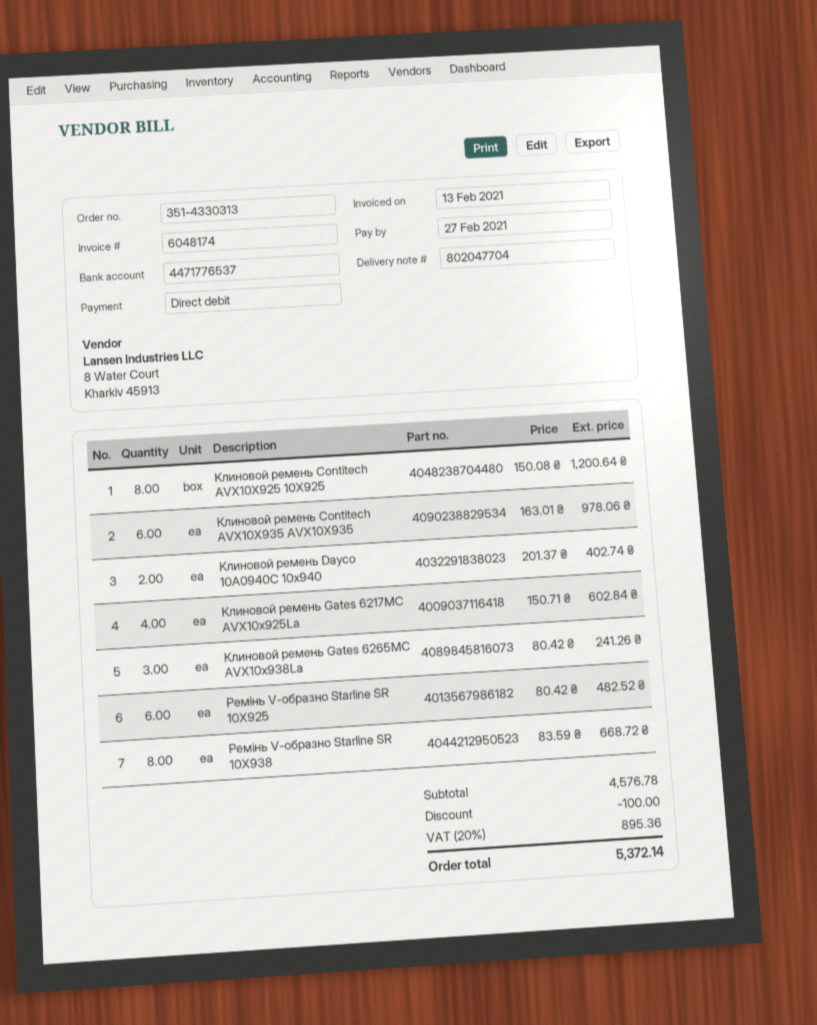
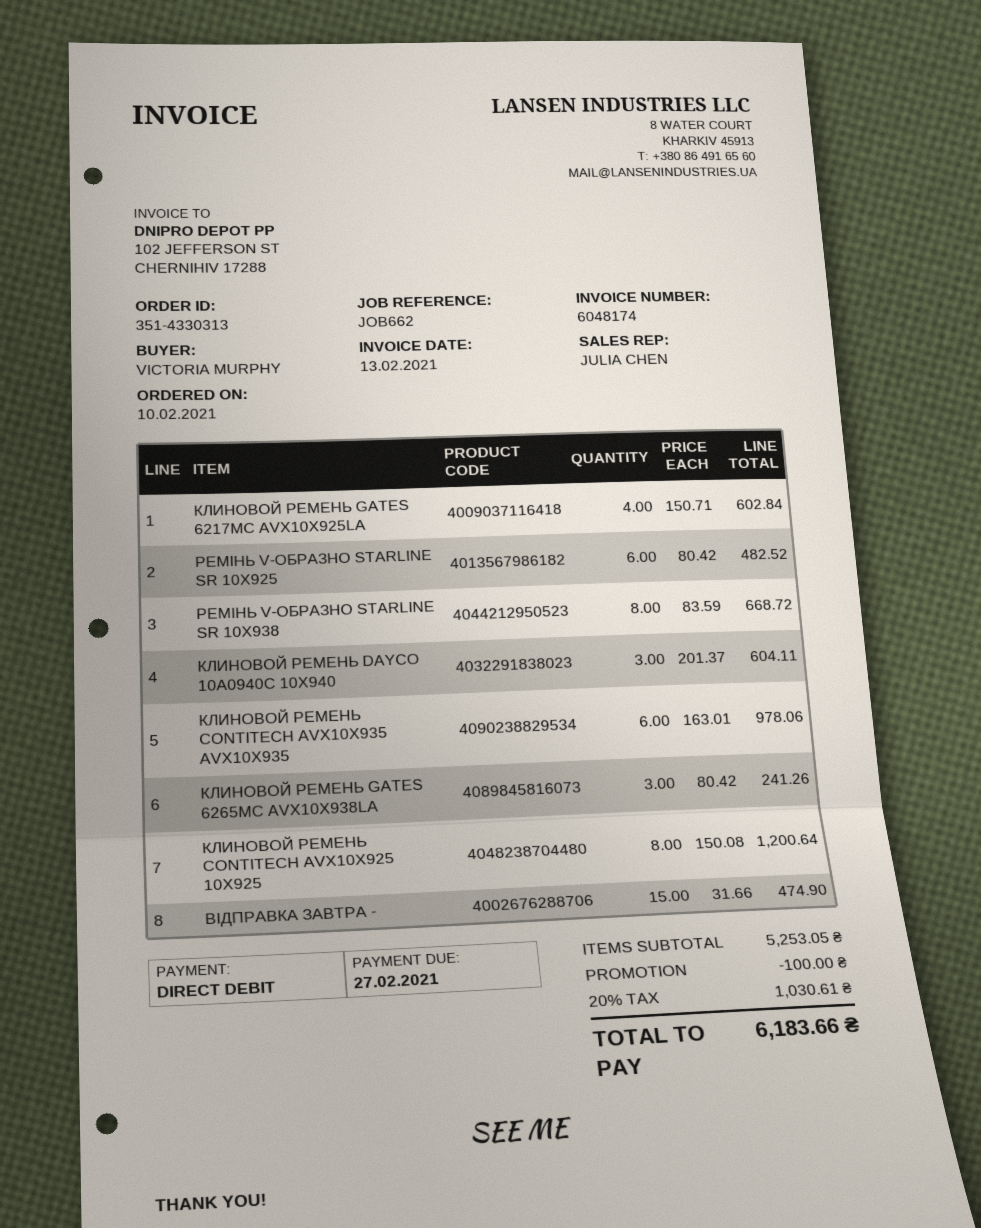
Клиновой ремень Dayco 10A0940C 10x940: 2 x 201.37 = 402.74 -> 3 x 201.37 = 604.11
ВІДПРАВКА ЗАВТРА -: none -> 15 x 31.66 = 474.90
subtotal: 4576.78 -> 5253.05
tax: 20% = 895.36 -> 20% = 1030.61
total: 5372.14 -> 6183.66

